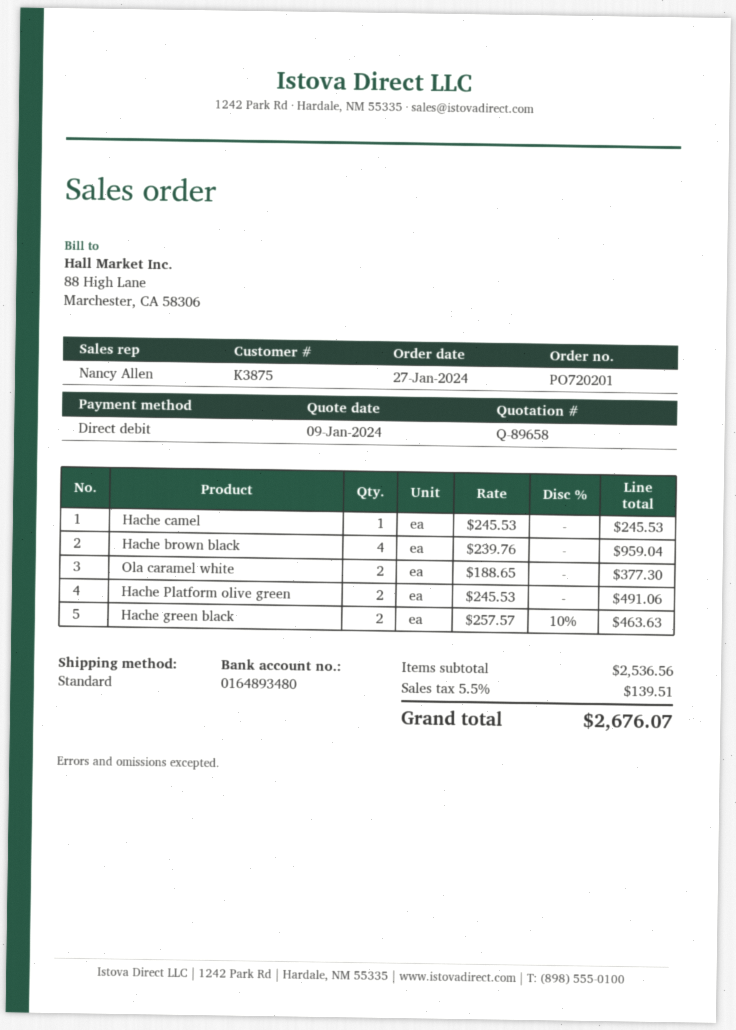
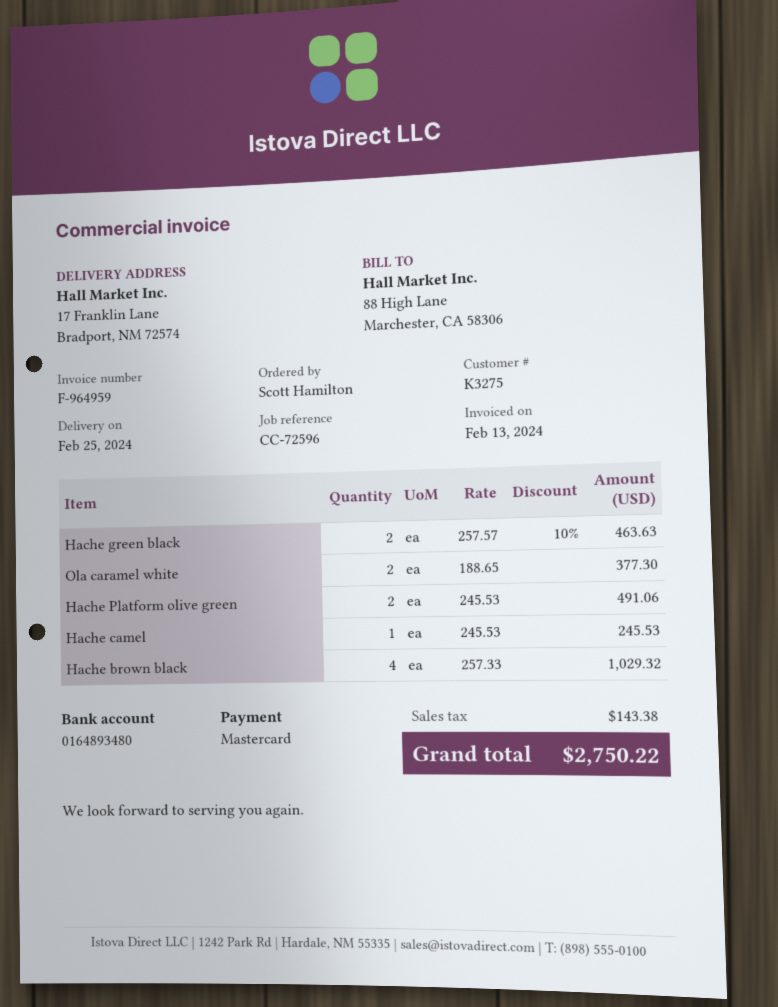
customer number: K3875 -> K3275
payment method: direct debit -> Mastercard
Hache brown black: 4 x 239.76 = 959.04 -> 4 x 257.33 = 1029.32
tax: 139.51 -> 143.38
total: 2676.07 -> 2750.22

